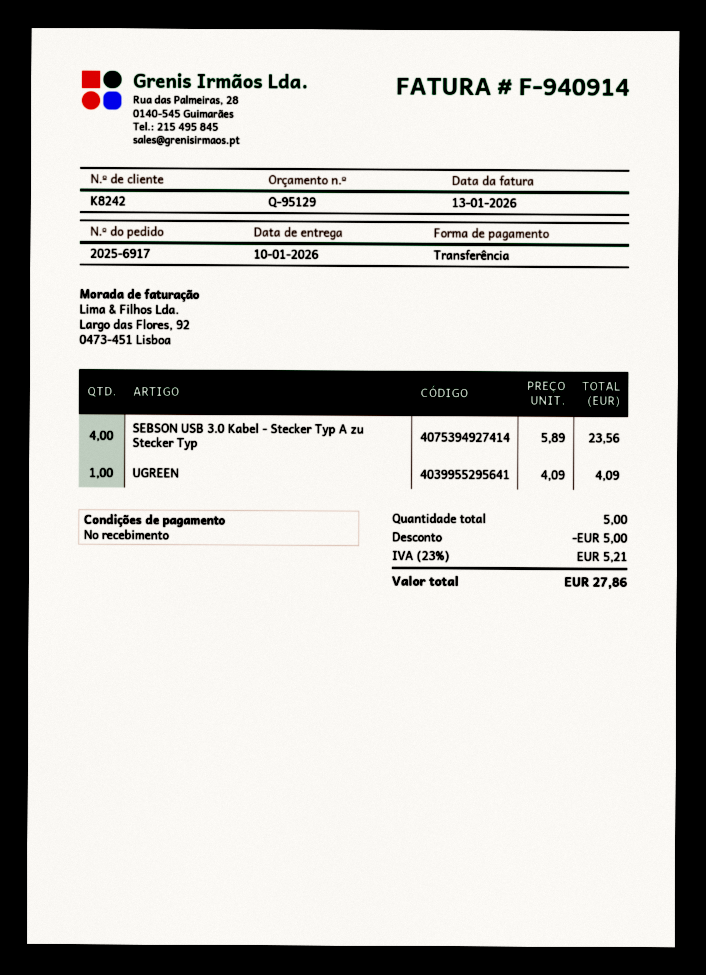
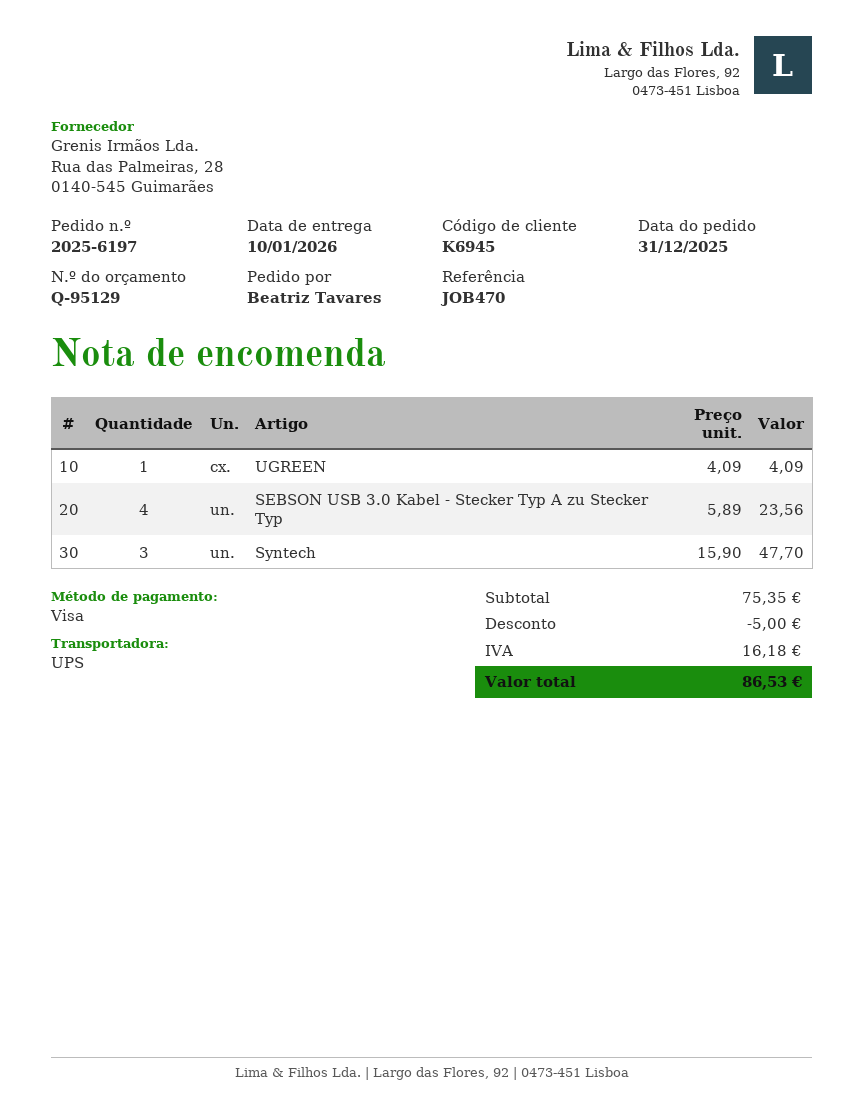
order number: 2025-6917 -> 2025-6197
customer number: K8242 -> K6945
payment method: bank transfer -> Visa
Syntech: none -> 3 x 15.90 = 47.70
tax: 5.21 -> 16.18
total: 27.86 -> 86.53

